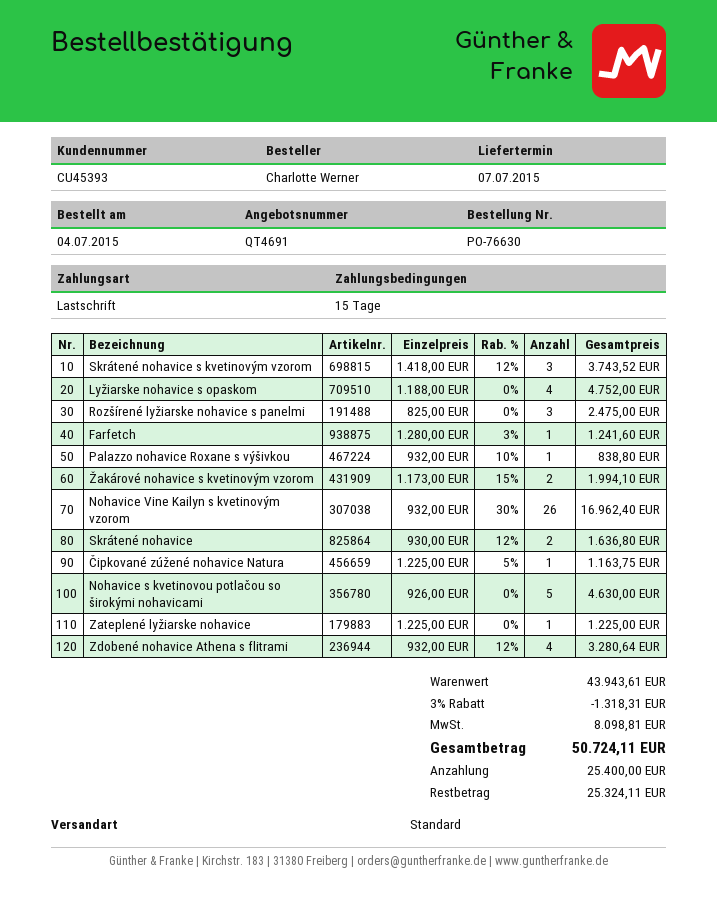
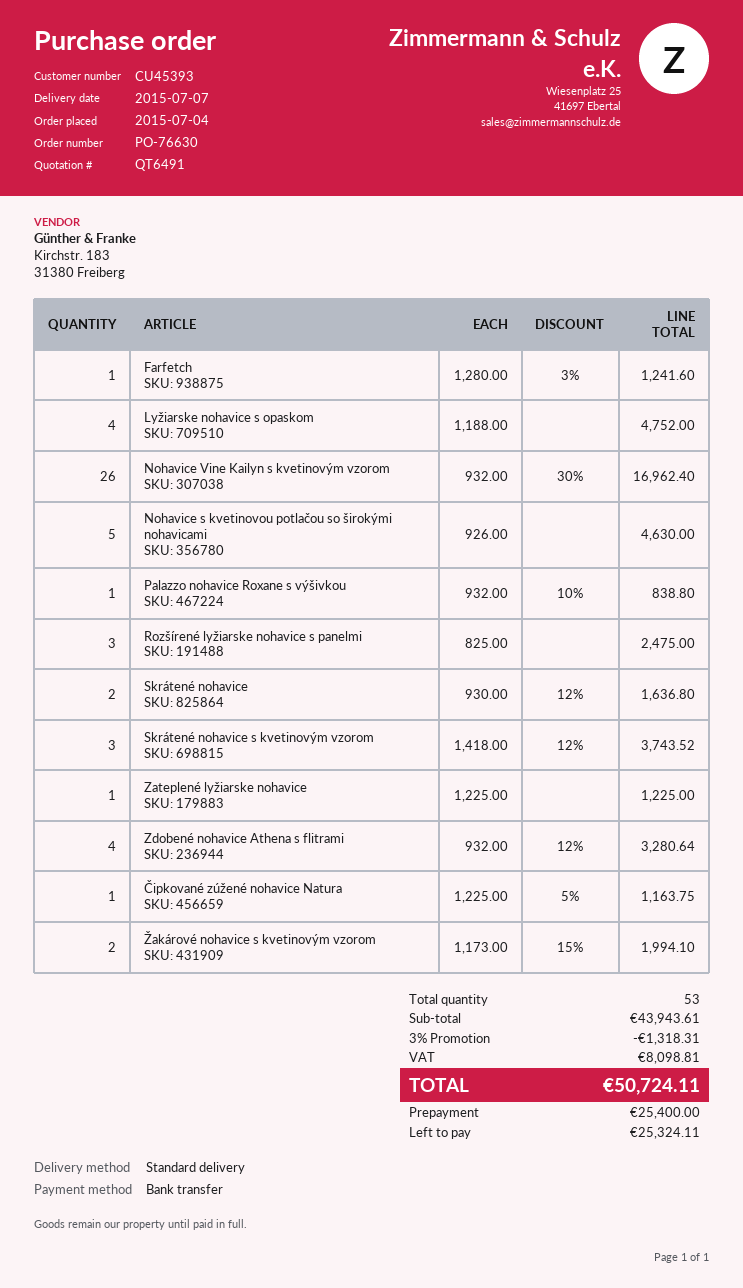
quote number: QT4691 -> QT6491
payment method: direct debit -> bank transfer

